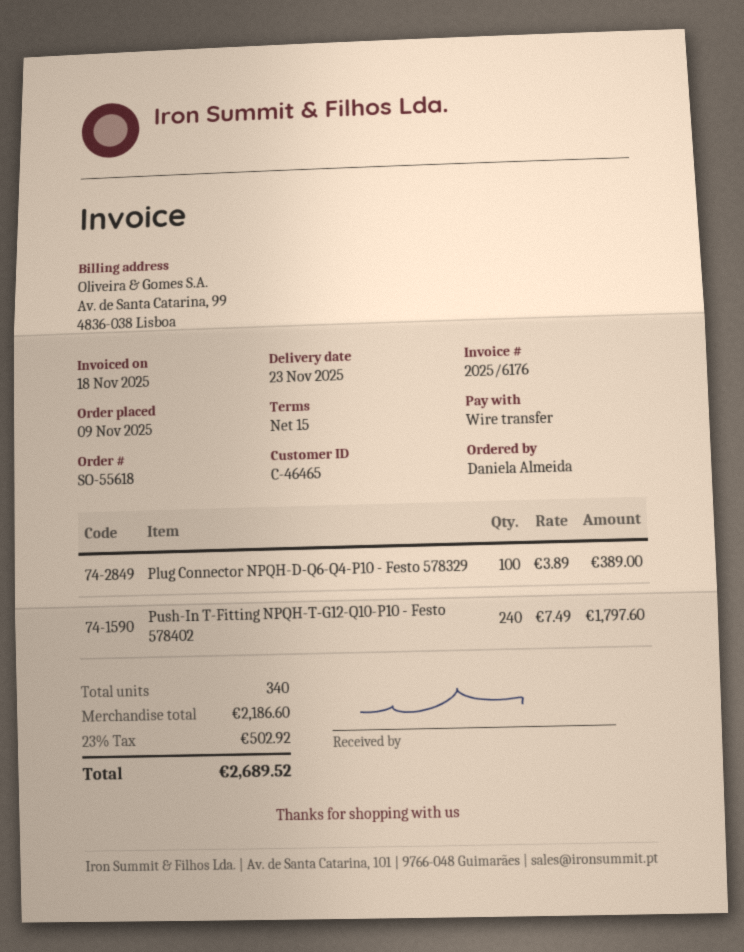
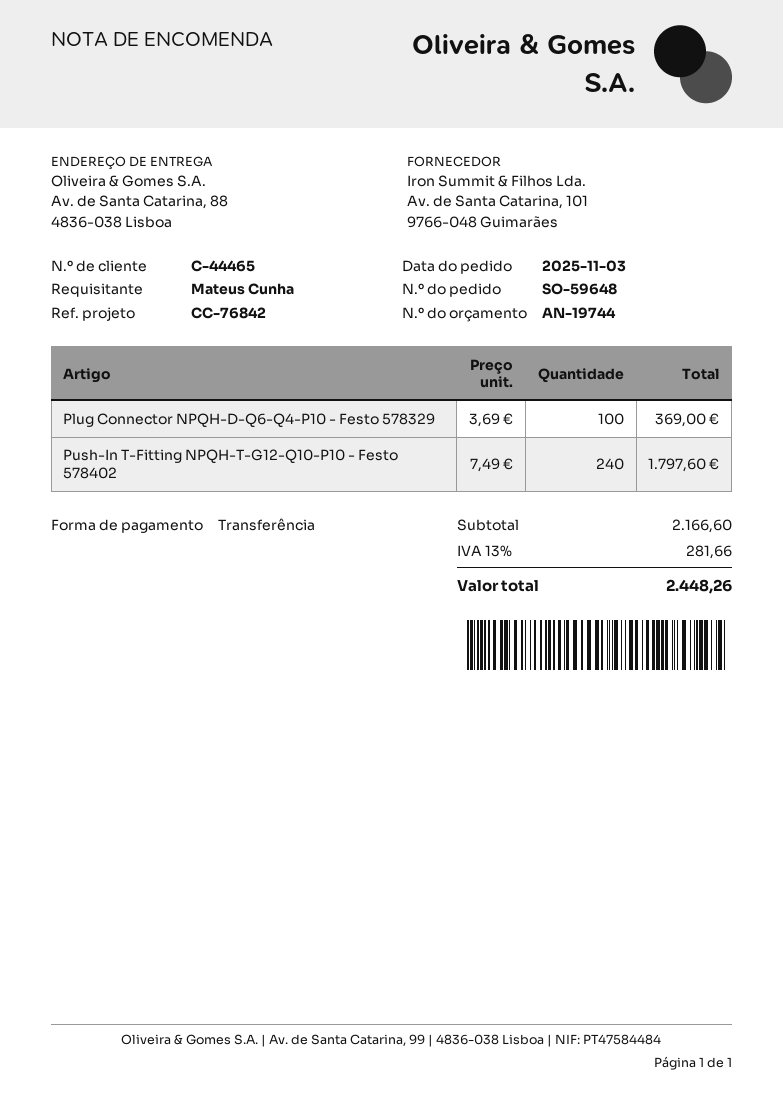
order number: SO-55618 -> SO-59648
order date: 2025-11-09 -> 2025-11-03
customer number: C-46465 -> C-44465
ordered by: Daniela Almeida -> Mateus Cunha
Plug Connector NPQH-D-Q6-Q4-P10 - Festo 578329: 100 x 3.89 = 389.00 -> 100 x 3.69 = 369.00
subtotal: 2186.60 -> 2166.60
tax: 23% = 502.92 -> 13% = 281.66
total: 2689.52 -> 2448.26

